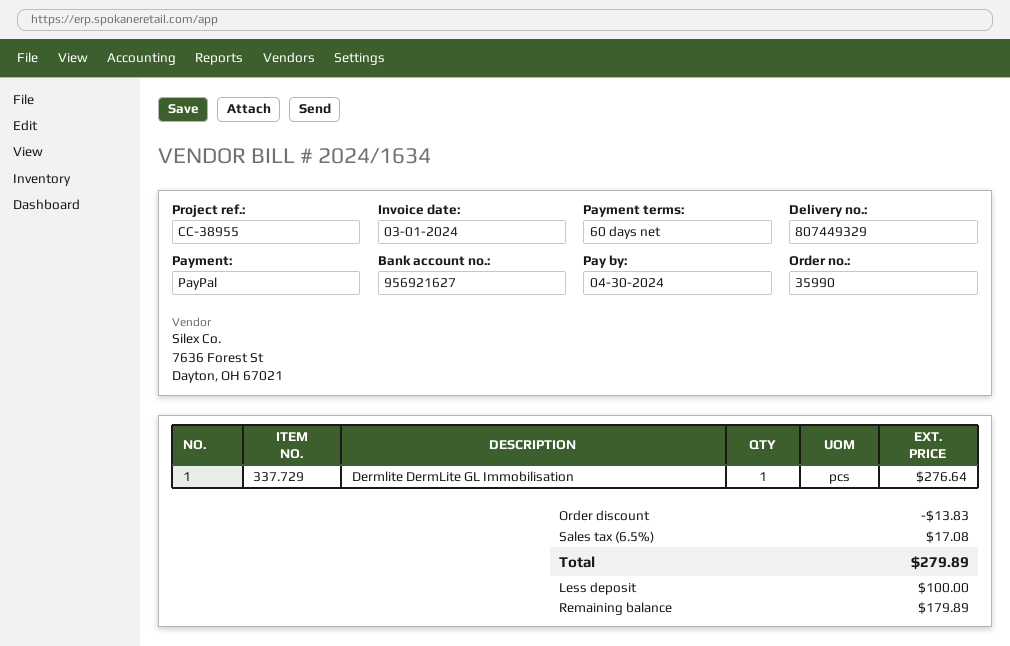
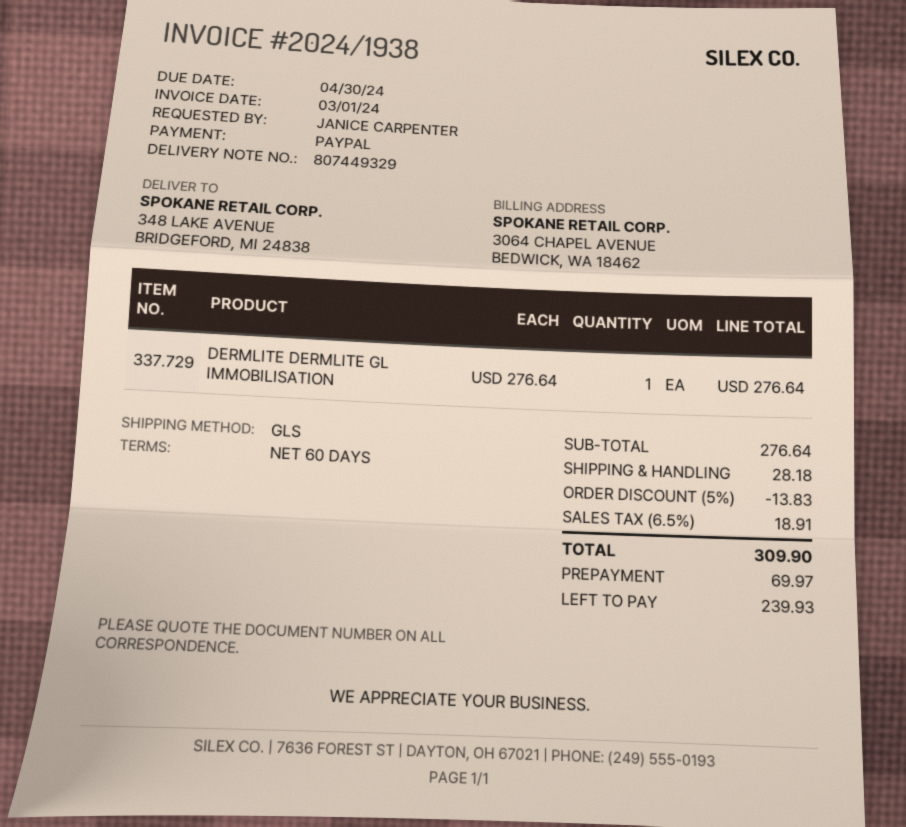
invoice number: 2024/1634 -> 2024/1938
shipping: none -> 28.18
tax: 6.5% = 17.08 -> 6.5% = 18.91
total: 279.89 -> 309.90
deposit: 100.00 -> 69.97
balance: 179.89 -> 239.93

